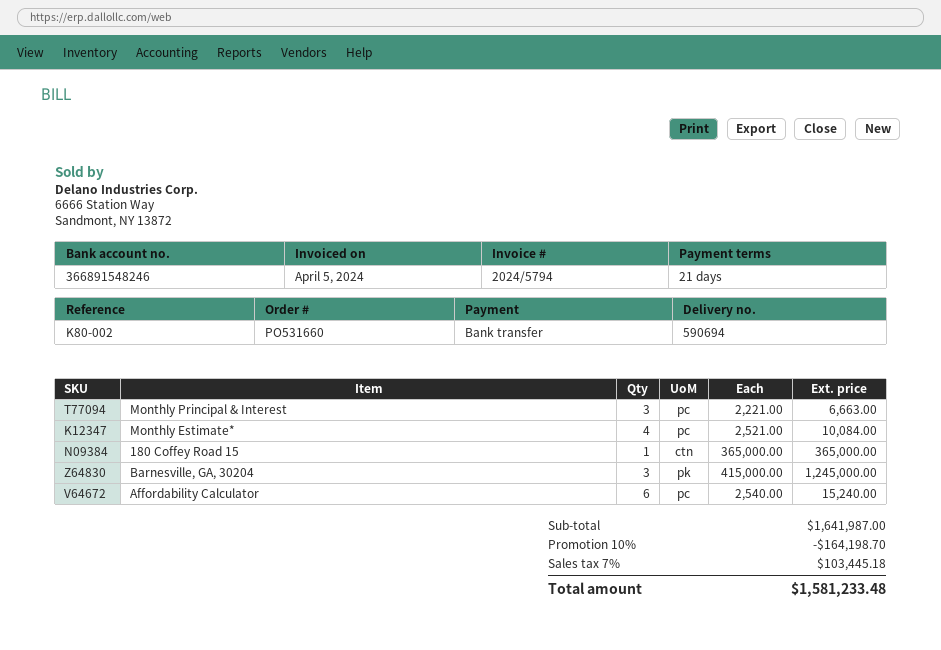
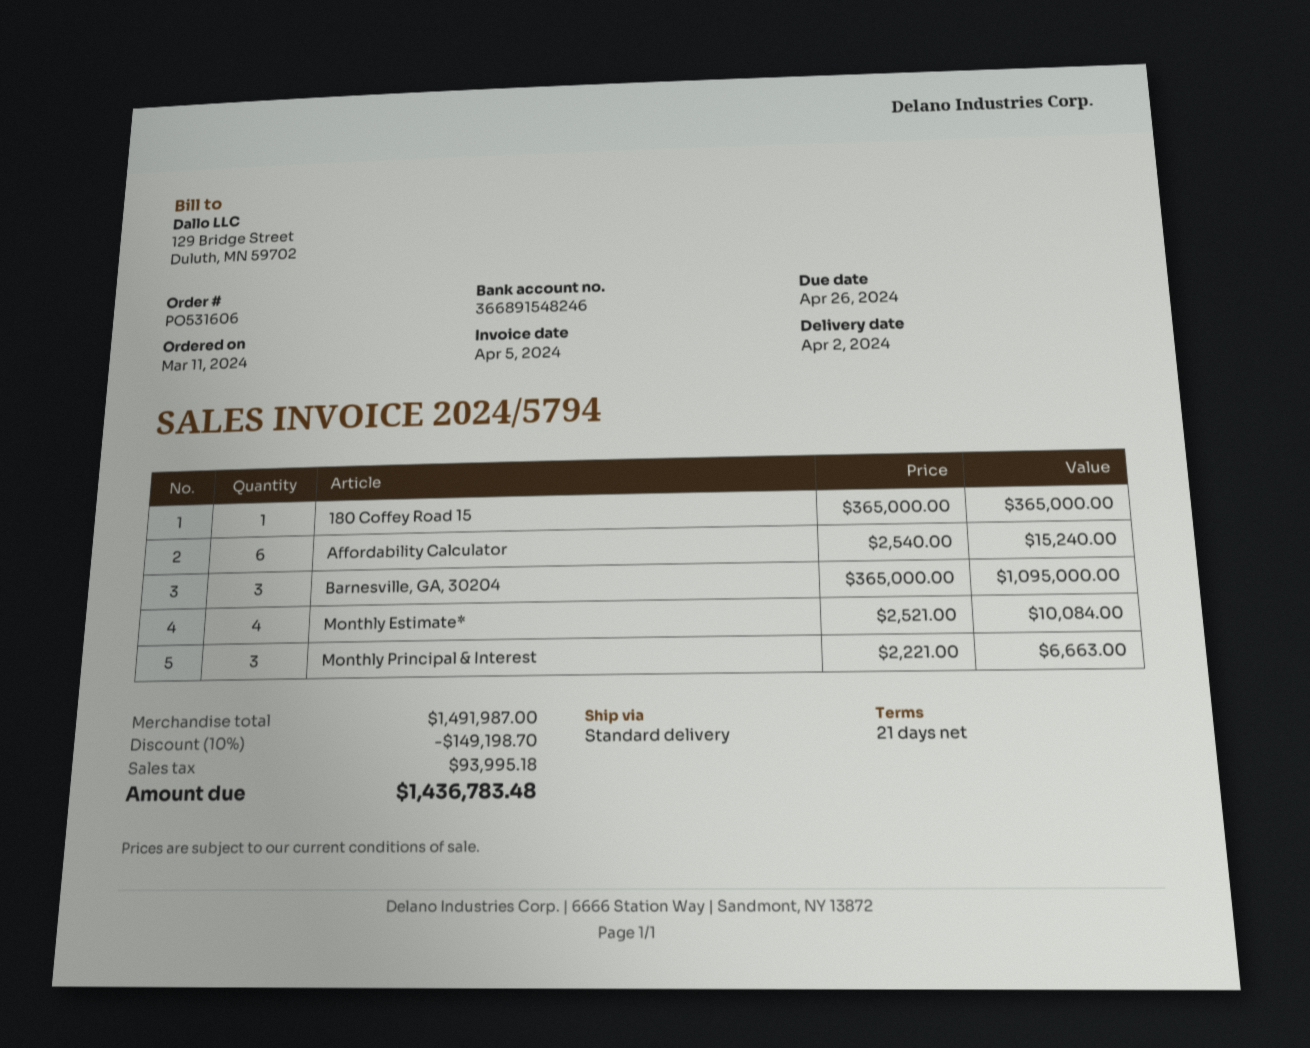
order number: PO531660 -> PO531606
Barnesville, GA, 30204: 3 x 415000.00 = 1245000.00 -> 3 x 365000.00 = 1095000.00
subtotal: 1641987.00 -> 1491987.00
discount: 10% = 164198.70 -> 10% = 149198.70
tax: 103445.18 -> 93995.18
total: 1581233.48 -> 1436783.48

